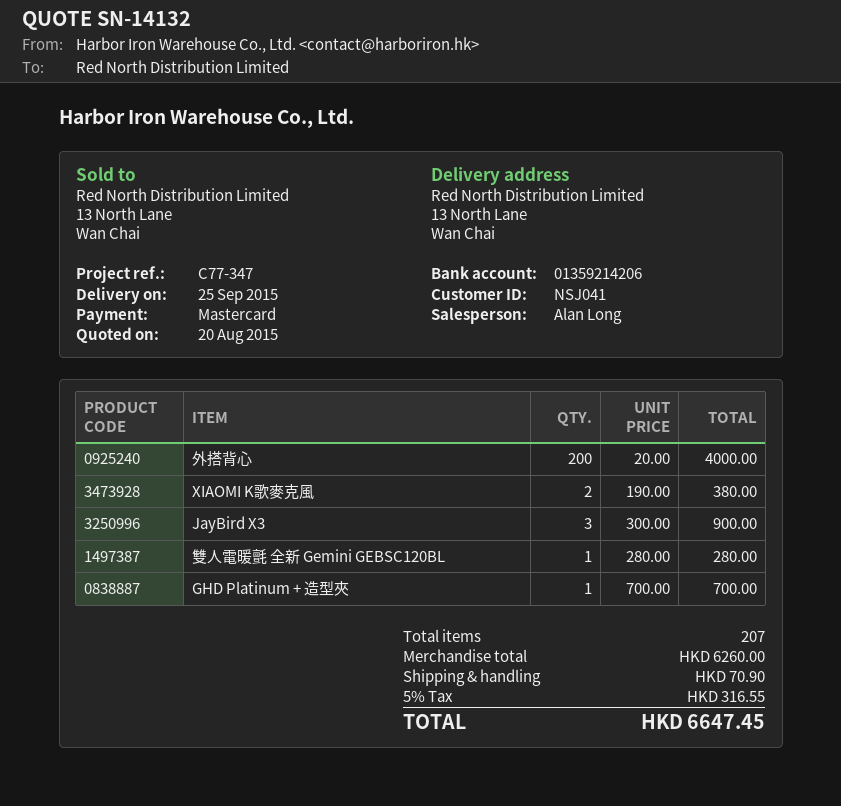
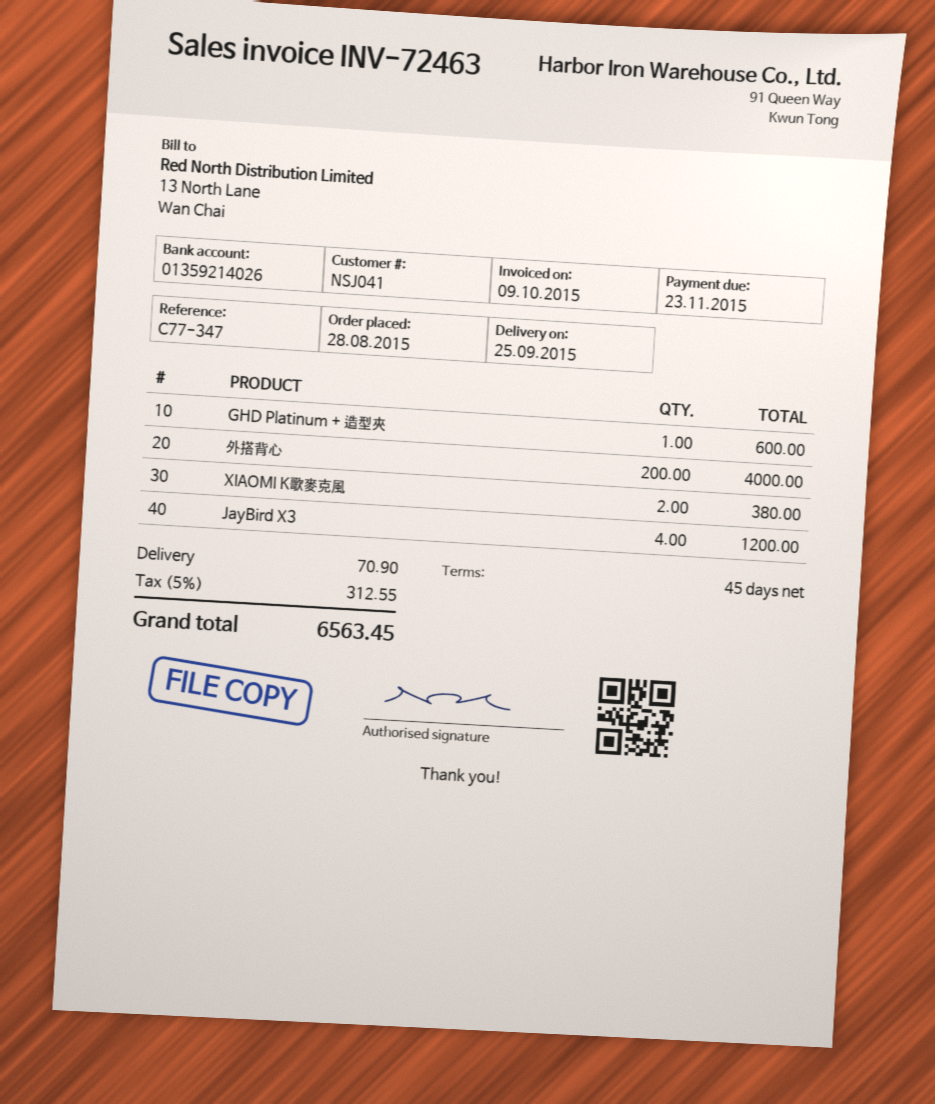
bank account: 01359214206 -> 01359214026
JayBird X3: 3 for 900.00 -> 4 for 1200.00
雙人電暖氈 全新 Gemini GEBSC120BL: 1 for 280.00 -> none
GHD Platinum + 造型夾: 1 for 700.00 -> 1 for 600.00
tax: 5% = 316.55 -> 5% = 312.55
total: 6647.45 -> 6563.45

